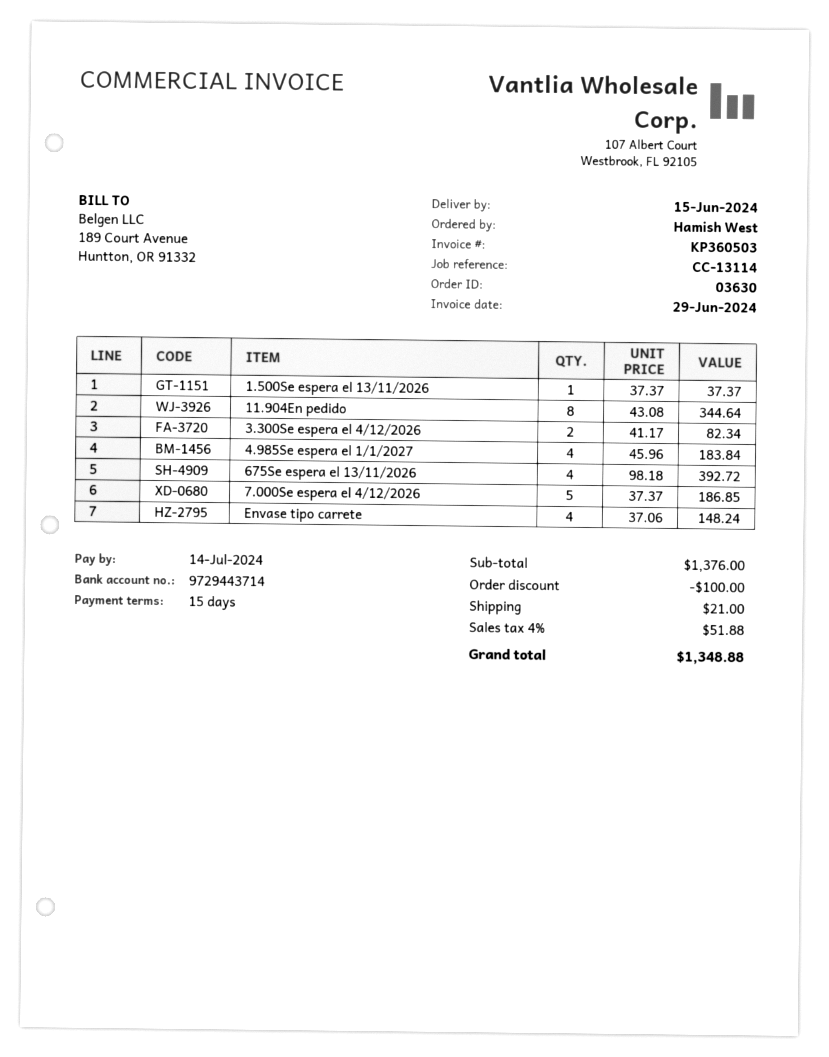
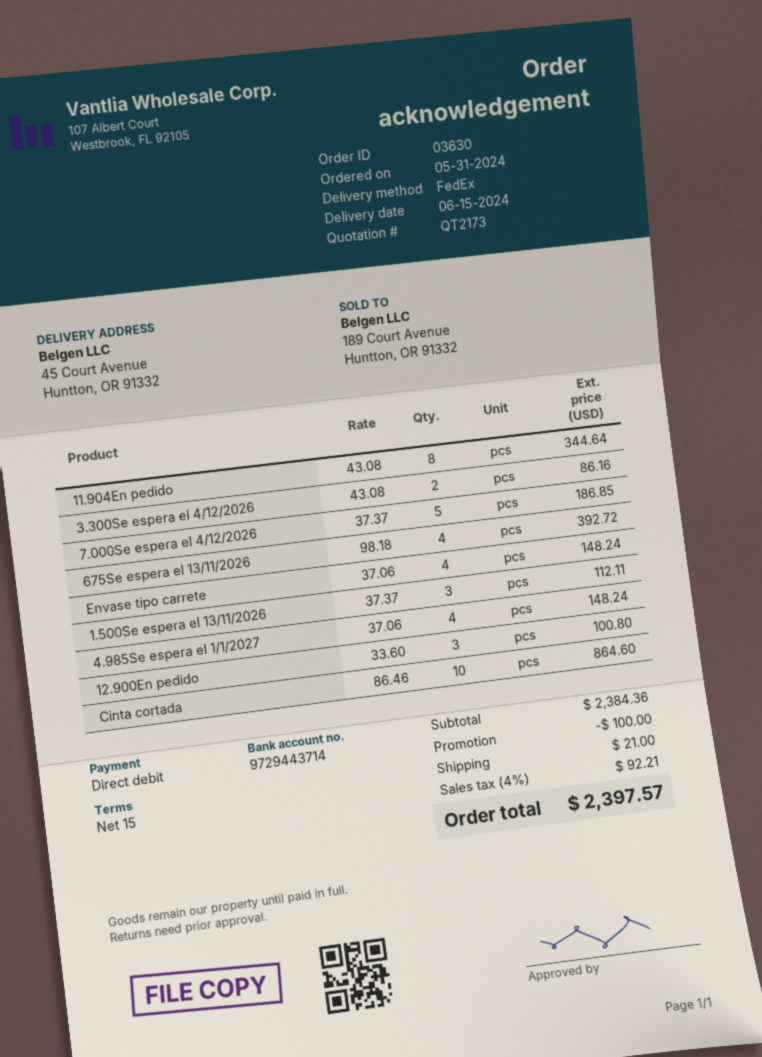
1.500Se espera el 13/11/2026: 1 x 37.37 = 37.37 -> 3 x 37.37 = 112.11
3.300Se espera el 4/12/2026: 2 x 41.17 = 82.34 -> 2 x 43.08 = 86.16
4.985Se espera el 1/1/2027: 4 x 45.96 = 183.84 -> 4 x 37.06 = 148.24
12.900En pedido: none -> 3 x 33.60 = 100.80
Cinta cortada: none -> 10 x 86.46 = 864.60
subtotal: 1376.00 -> 2384.36
tax: 4% = 51.88 -> 4% = 92.21
total: 1348.88 -> 2397.57

